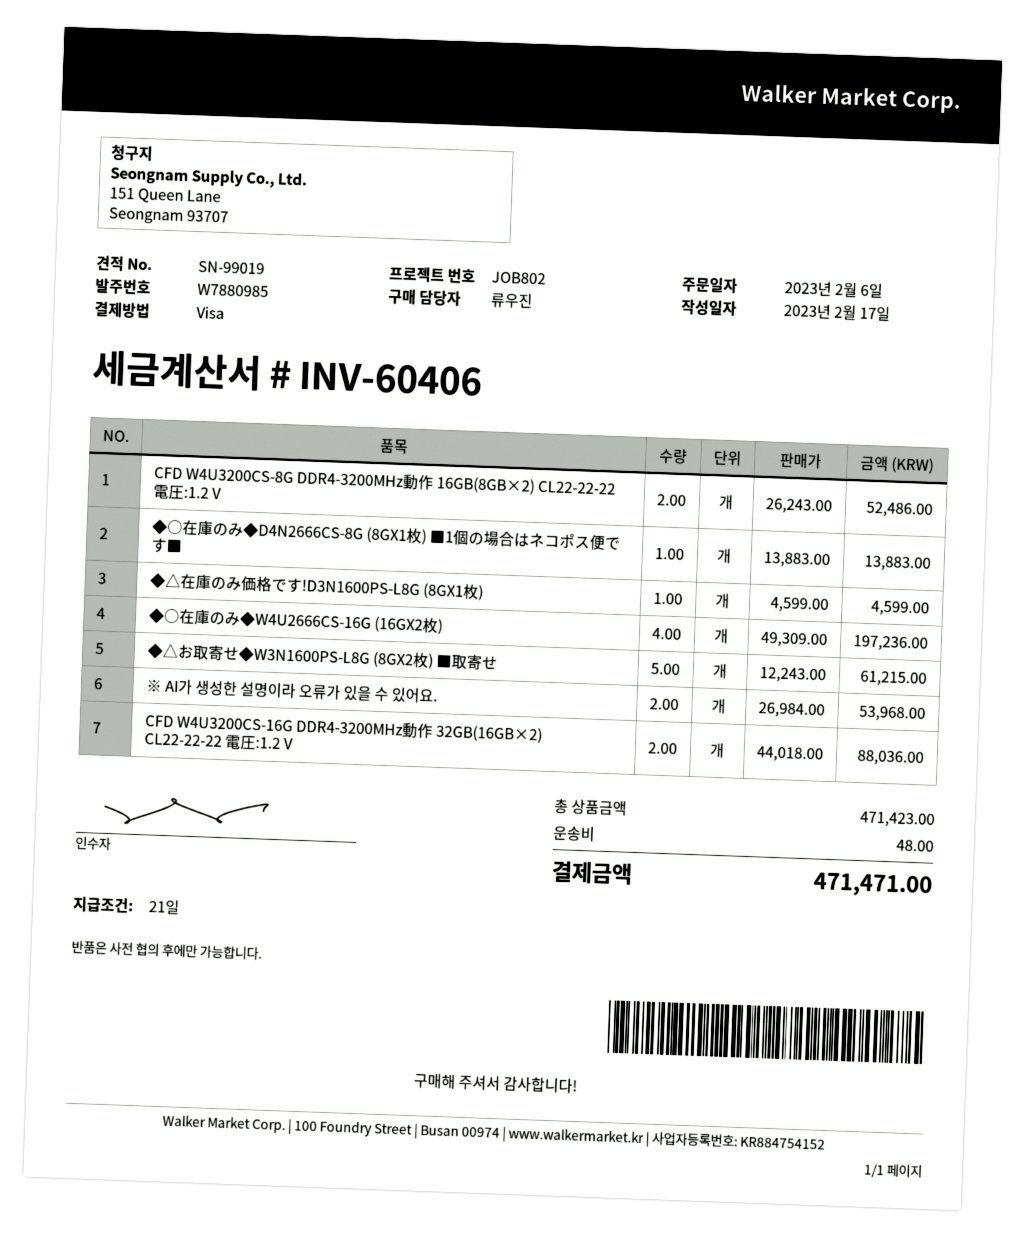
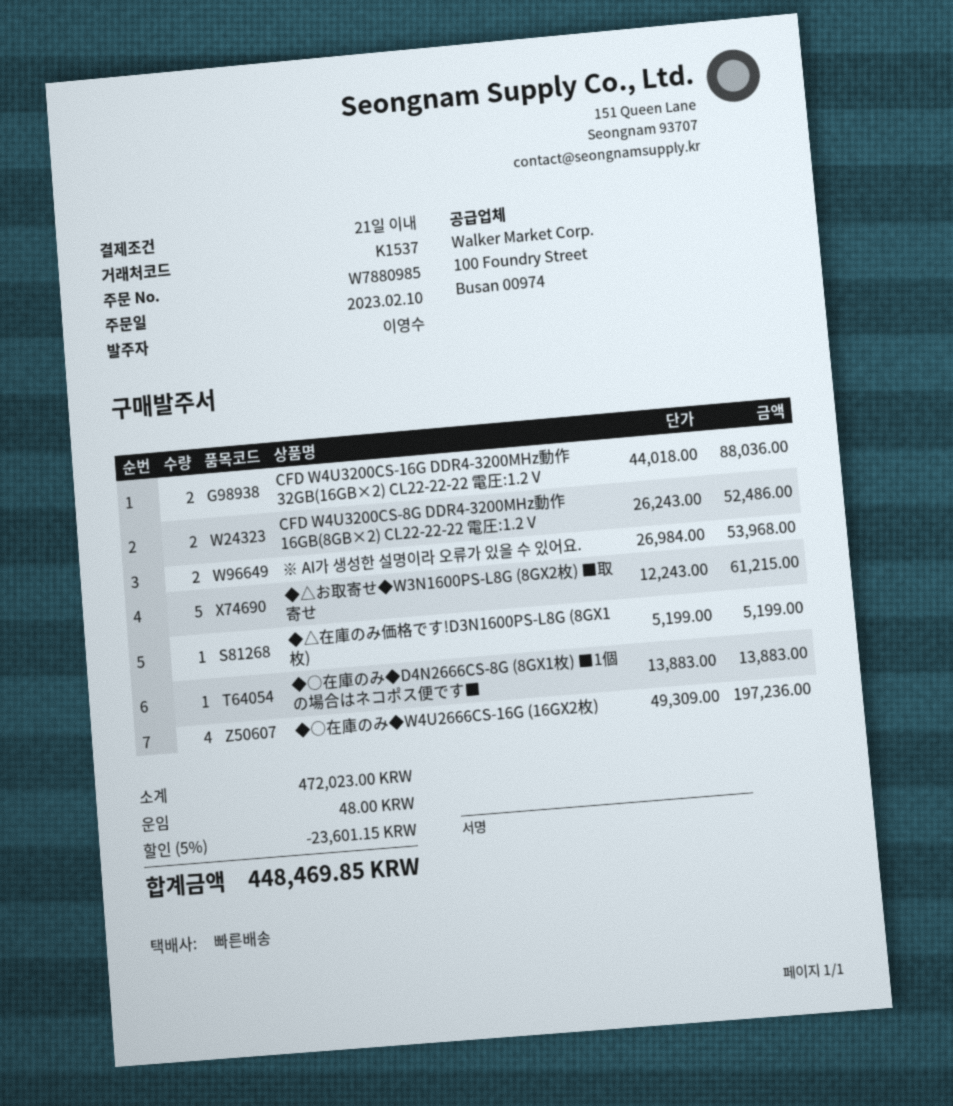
order date: 2023-02-06 -> 2023-02-10
ordered by: 류우진 -> 이영수
◆△在庫のみ価格です!D3N1600PS-L8G (8GX1枚): 1 x 4599.00 = 4599.00 -> 1 x 5199.00 = 5199.00
subtotal: 471423.00 -> 472023.00
discount: none -> 5% = 23601.15
total: 471471.00 -> 448469.85

